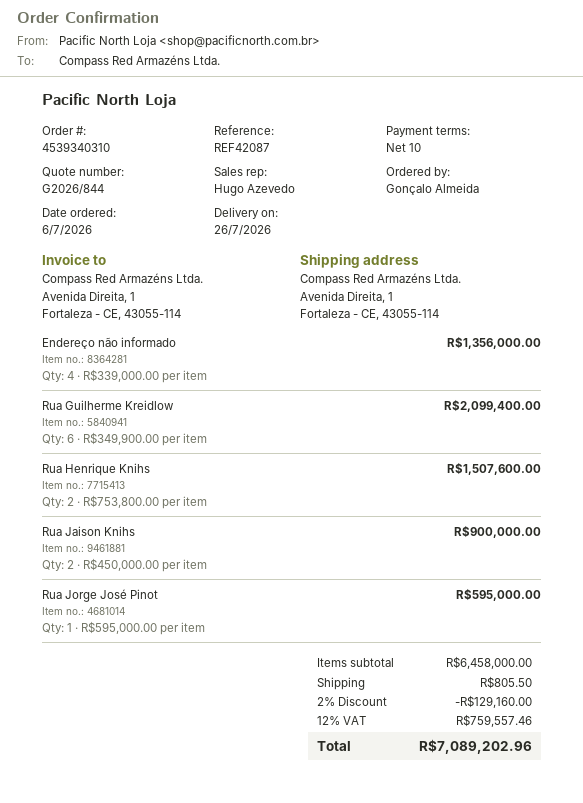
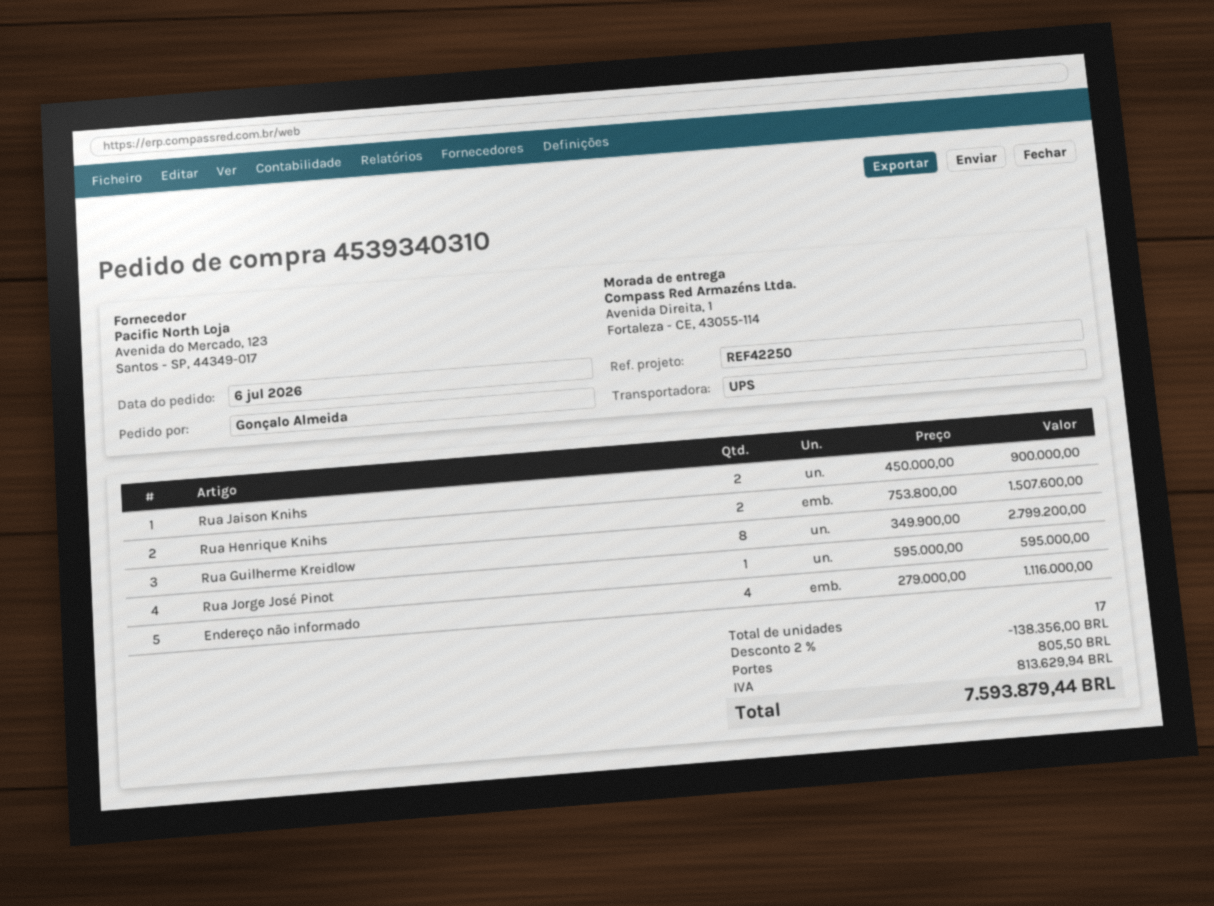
reference: REF42087 -> REF42250
Endereço não informado: 4 x 339000.00 = 1356000.00 -> 4 x 279000.00 = 1116000.00
Rua Guilherme Kreidlow: 6 x 349900.00 = 2099400.00 -> 8 x 349900.00 = 2799200.00
discount: 2% = 129160.00 -> 2% = 138356.00
tax: 759557.46 -> 813629.94
total: 7089202.96 -> 7593879.44

